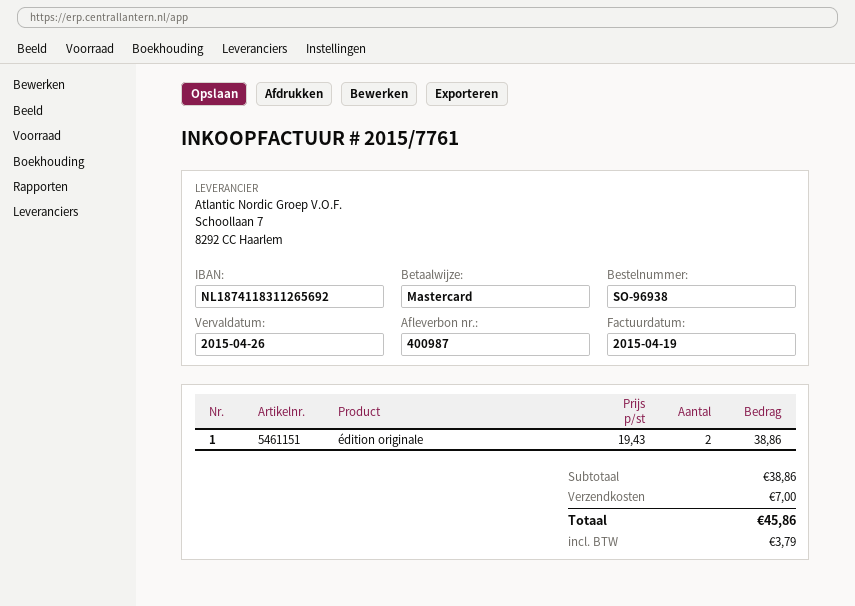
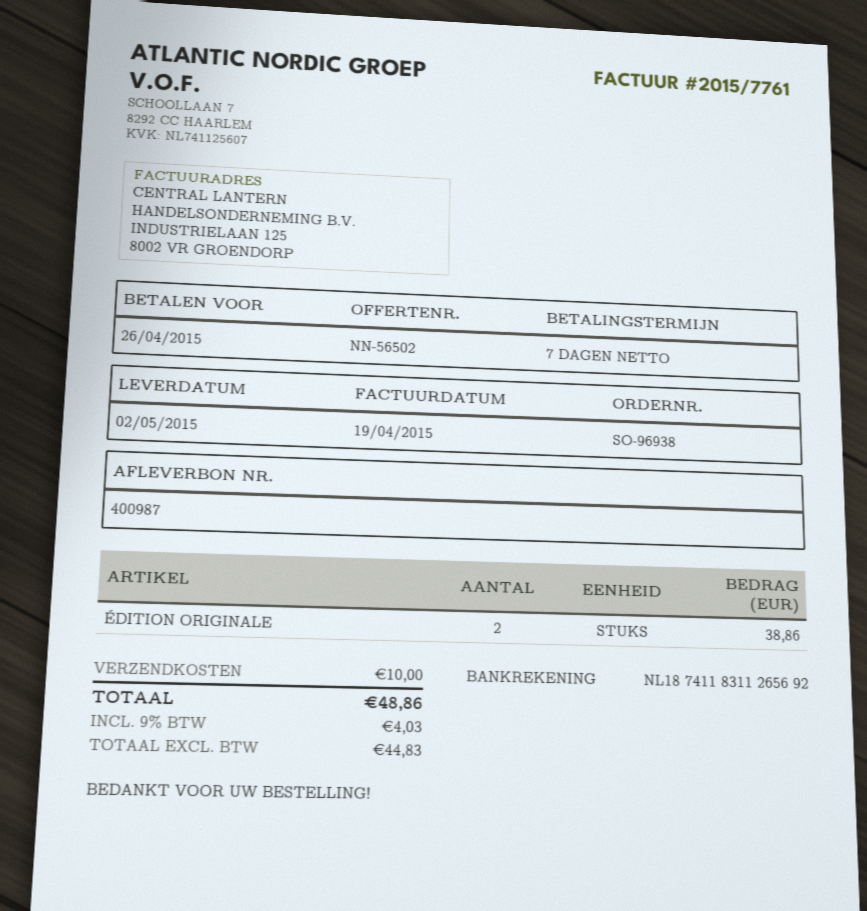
shipping: 7.00 -> 10.00
tax: 3.79 -> 4.03
total: 45.86 -> 48.86

